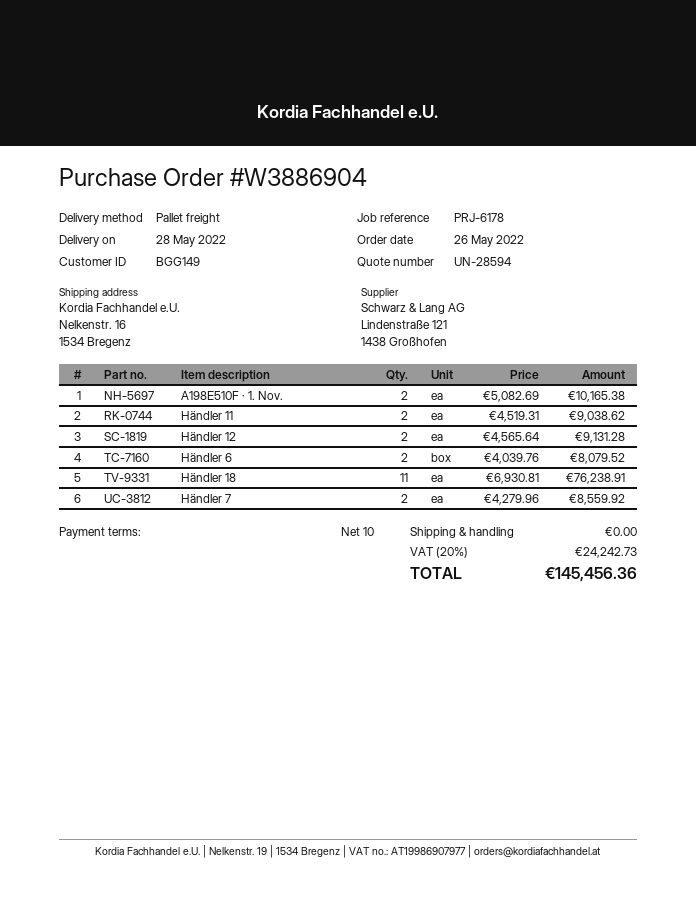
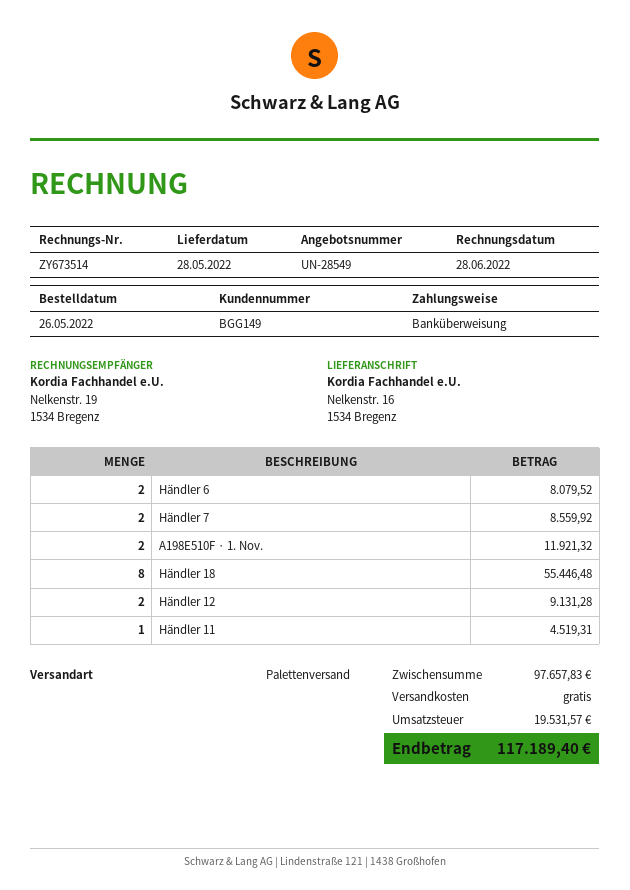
quote number: UN-28594 -> UN-28549
A198E510F · 1. Nov.: 2 for 10165.38 -> 2 for 11921.32
Händler 11: 2 for 9038.62 -> 1 for 4519.31
Händler 18: 11 for 76238.91 -> 8 for 55446.48
tax: 24242.73 -> 19531.57
total: 145456.36 -> 117189.40

